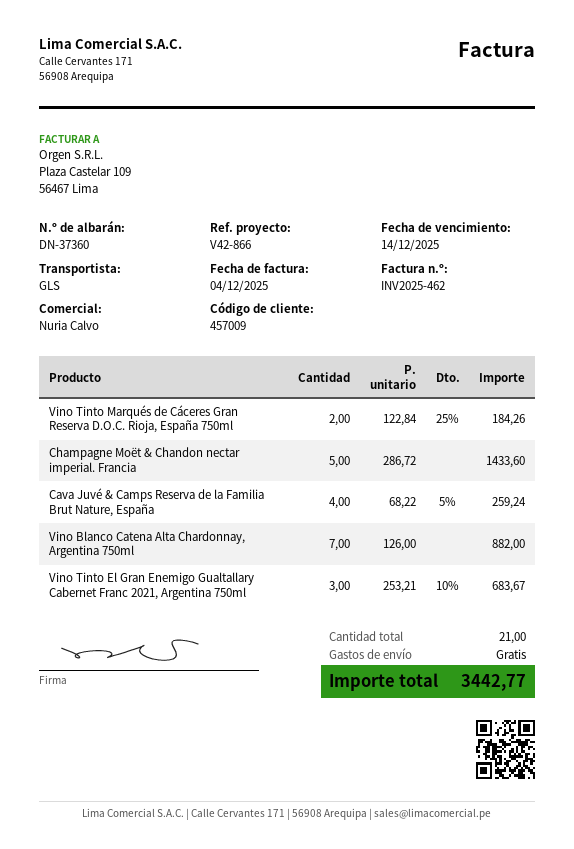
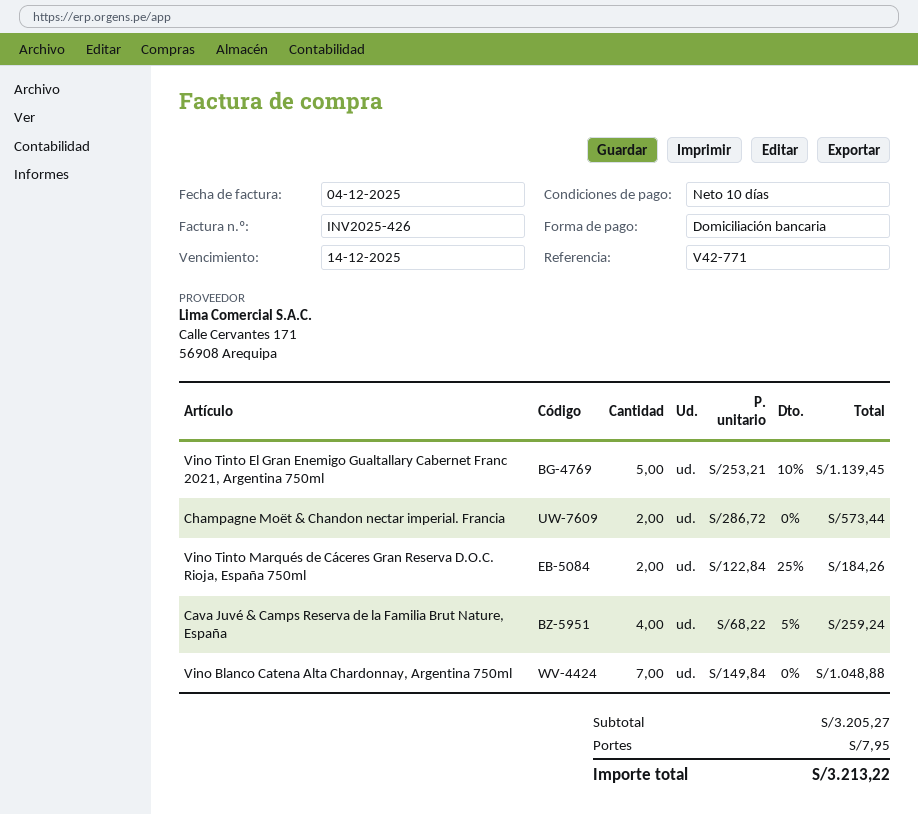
invoice number: INV2025-462 -> INV2025-426
reference: V42-866 -> V42-771
Champagne Moët & Chandon nectar imperial. Francia: 5 x 286.72 = 1433.60 -> 2 x 286.72 = 573.44
Vino Blanco Catena Alta Chardonnay, Argentina 750ml: 7 x 126.00 = 882.00 -> 7 x 149.84 = 1048.88
Vino Tinto El Gran Enemigo Gualtallary Cabernet Franc 2021, Argentina 750ml: 3 x 253.21 - 10% = 683.67 -> 5 x 253.21 - 10% = 1139.45
shipping: 0.00 -> 7.95
total: 3442.77 -> 3213.22

